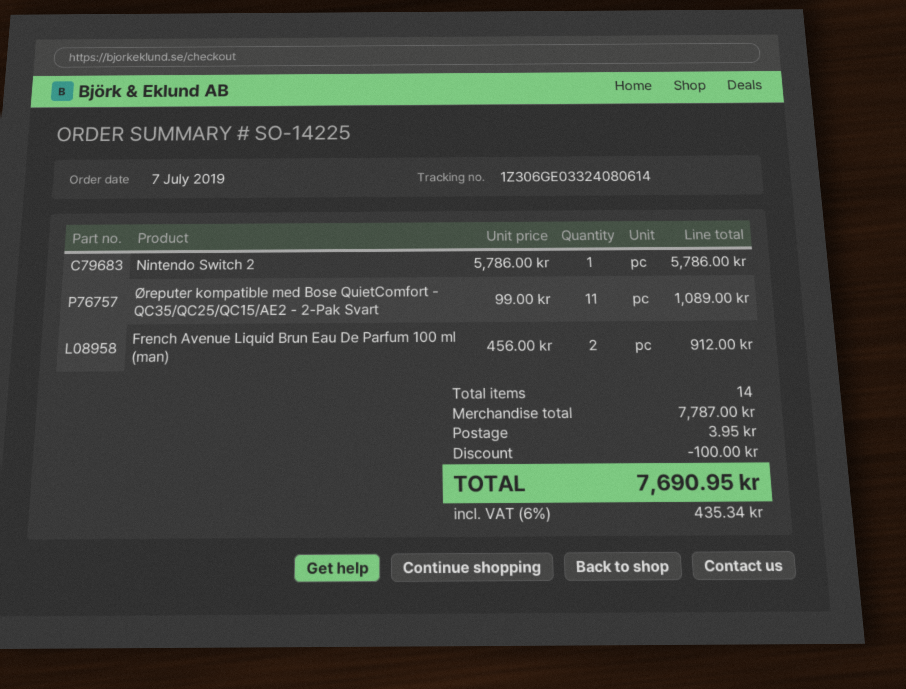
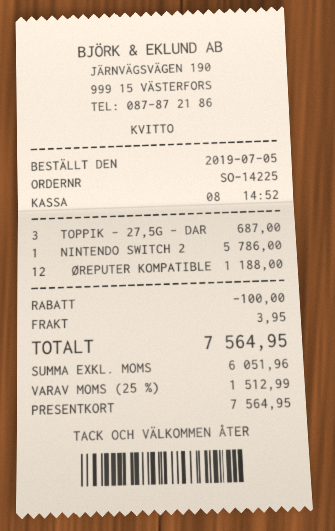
order date: 2019-07-07 -> 2019-07-05
Øreputer kompatible med Bose QuietComfort - QC35/QC25/QC15/AE2 - 2-Pak Svart: 11 for 1089.00 -> 12 for 1188.00
French Avenue Liquid Brun Eau De Parfum 100 ml (man): 2 for 912.00 -> none
TOPPIK - 27,5G - DAR: none -> 3 for 687.00
tax: 6% = 435.34 -> 25% = 1512.99
total: 7690.95 -> 7564.95

